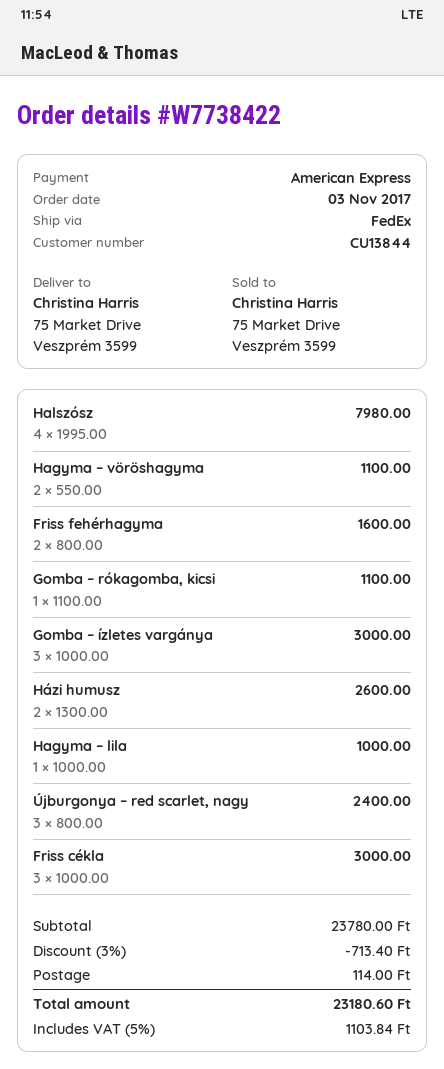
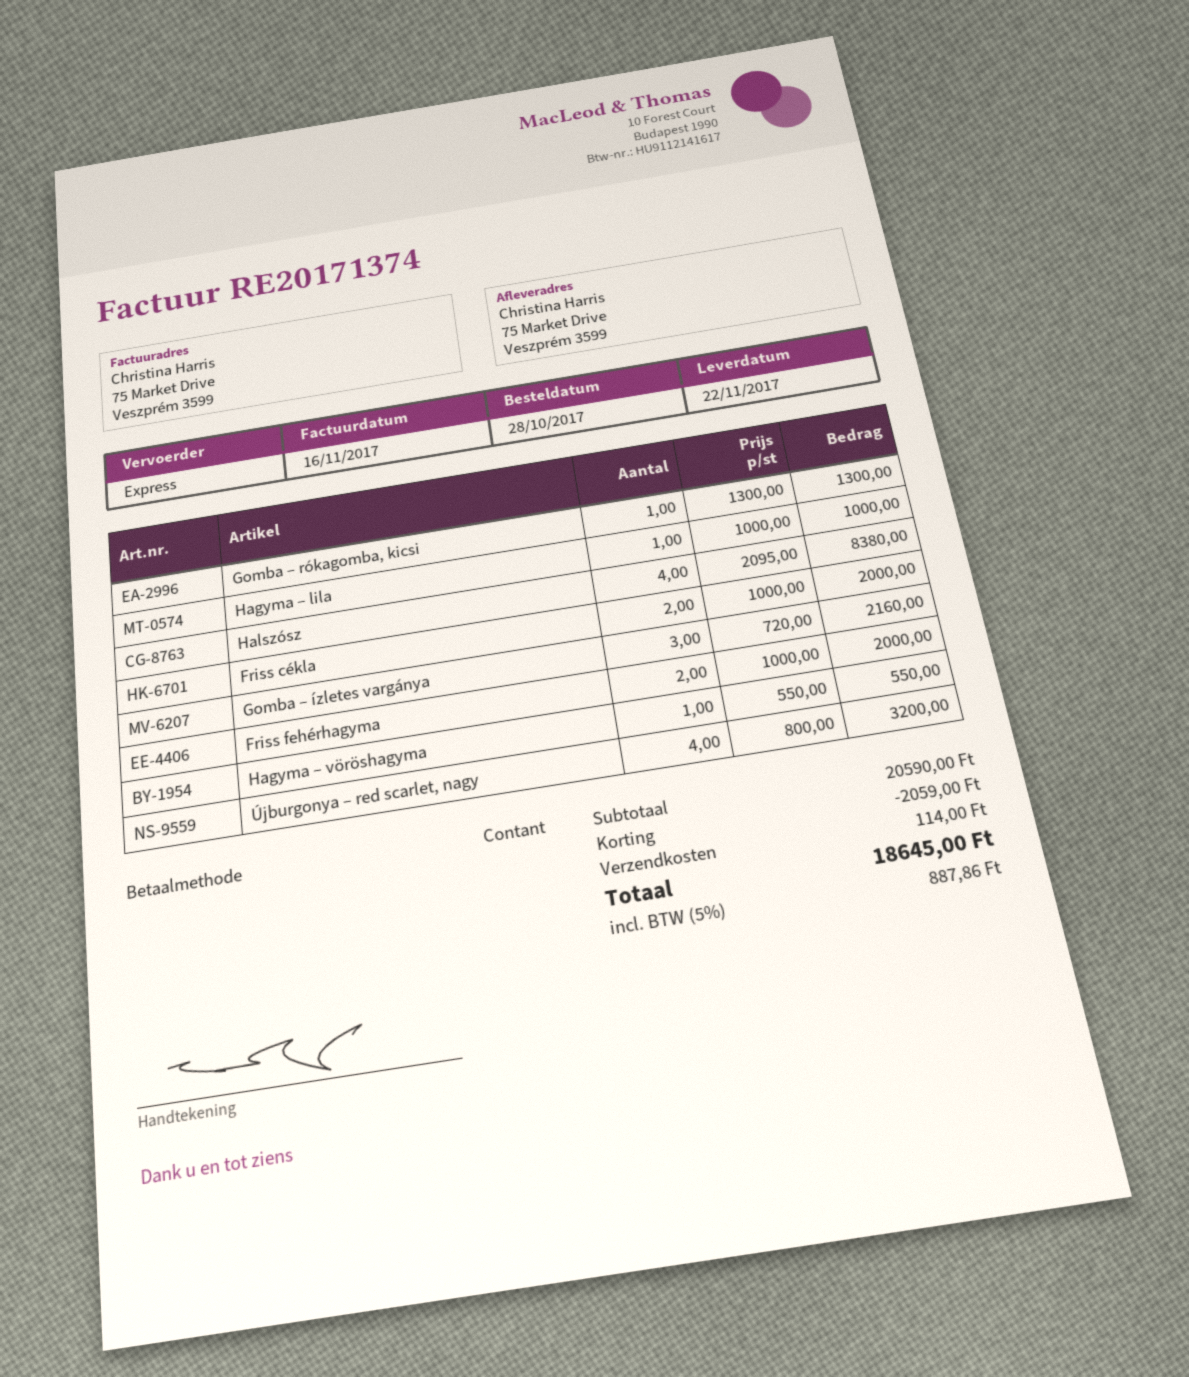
order date: 2017-11-03 -> 2017-10-28
payment method: American Express -> cash
shipping method: FedEx -> express
Halszósz: 4 x 1995.00 = 7980.00 -> 4 x 2095.00 = 8380.00
Hagyma – vöröshagyma: 2 x 550.00 = 1100.00 -> 1 x 550.00 = 550.00
Friss fehérhagyma: 2 x 800.00 = 1600.00 -> 2 x 1000.00 = 2000.00
Gomba – rókagomba, kicsi: 1 x 1100.00 = 1100.00 -> 1 x 1300.00 = 1300.00
Gomba – ízletes vargánya: 3 x 1000.00 = 3000.00 -> 3 x 720.00 = 2160.00
Házi humusz: 2 x 1300.00 = 2600.00 -> none
Újburgonya – red scarlet, nagy: 3 x 800.00 = 2400.00 -> 4 x 800.00 = 3200.00
Friss cékla: 3 x 1000.00 = 3000.00 -> 2 x 1000.00 = 2000.00
subtotal: 23780.00 -> 20590.00
discount: 713.40 -> 2059.00
tax: 5% = 1103.84 -> 5% = 887.86
total: 23180.60 -> 18645.00

